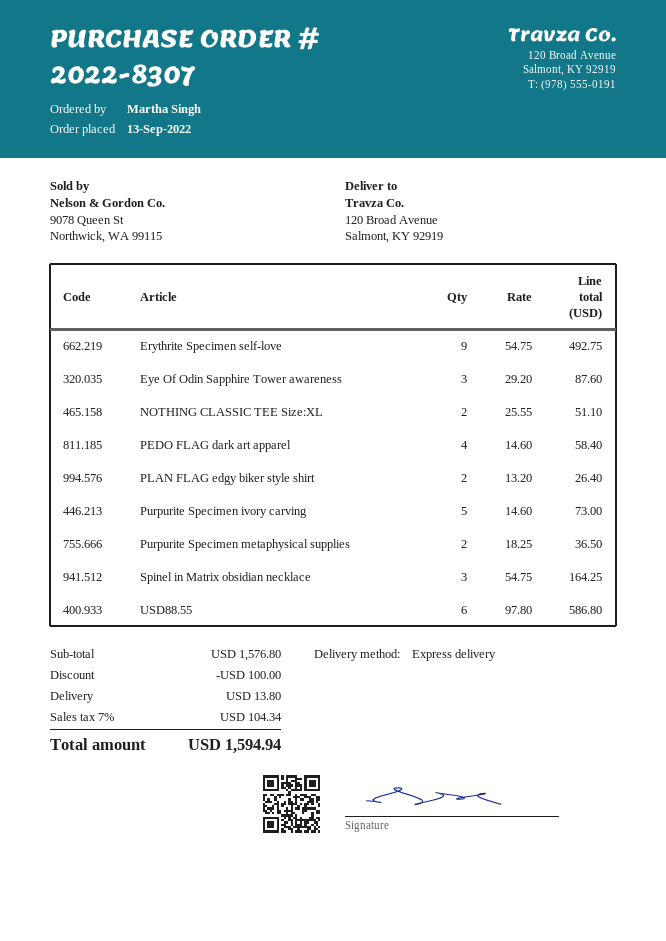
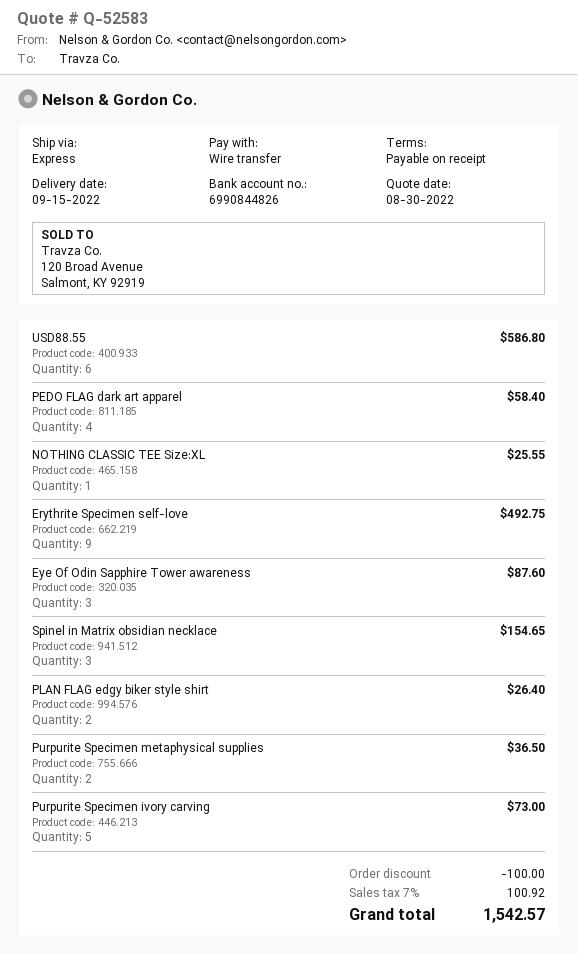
NOTHING CLASSIC TEE Size:XL: 2 for 51.10 -> 1 for 25.55
Spinel in Matrix obsidian necklace: 3 for 164.25 -> 3 for 154.65
shipping: 13.80 -> none
tax: 7% = 104.34 -> 7% = 100.92
total: 1594.94 -> 1542.57

